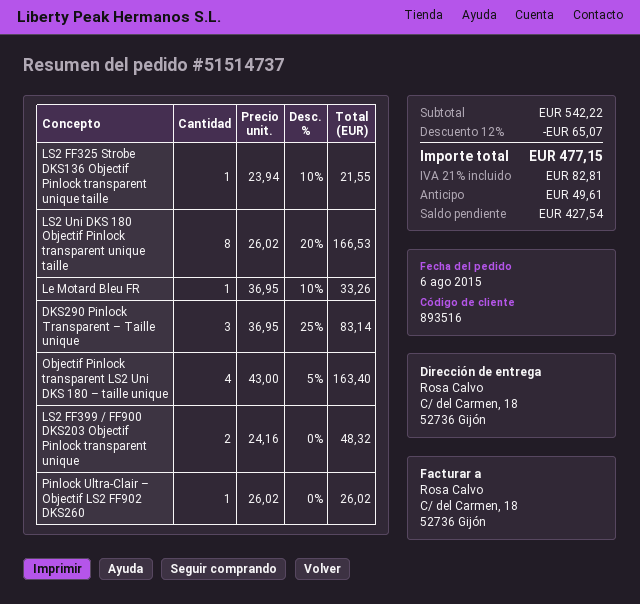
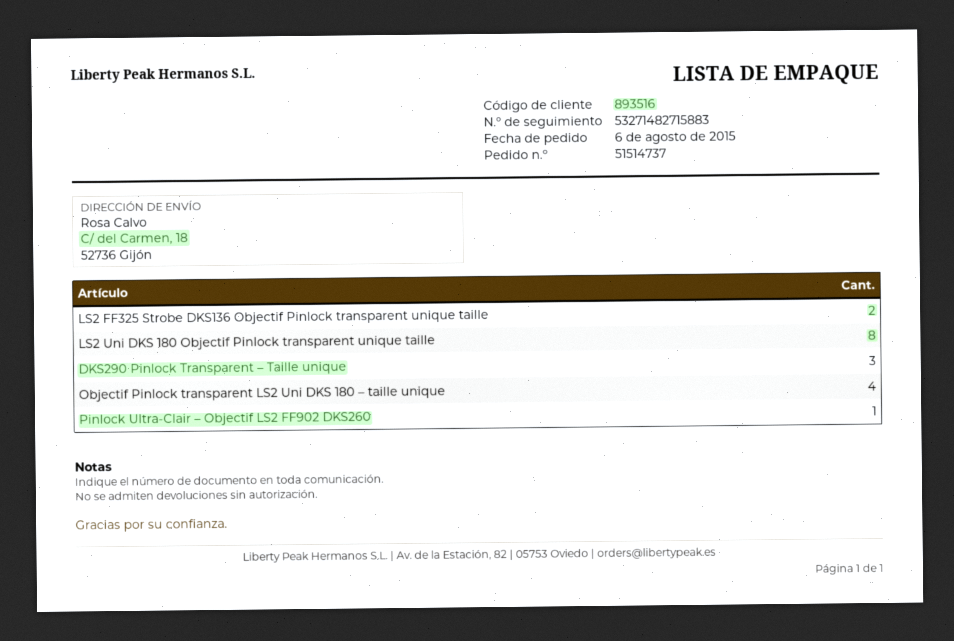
LS2 FF325 Strobe DKS136 Objectif Pinlock transparent unique taille: 1 -> 2
Le Motard Bleu FR: 1 -> none
LS2 FF399 / FF900 DKS203 Objectif Pinlock transparent unique: 2 -> none

